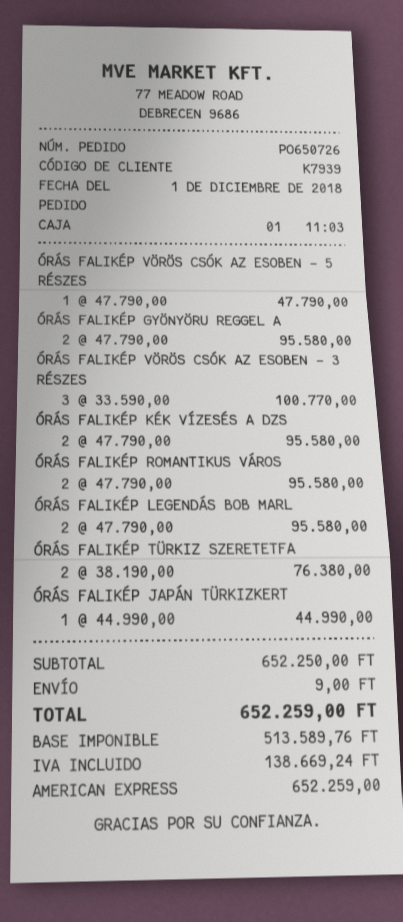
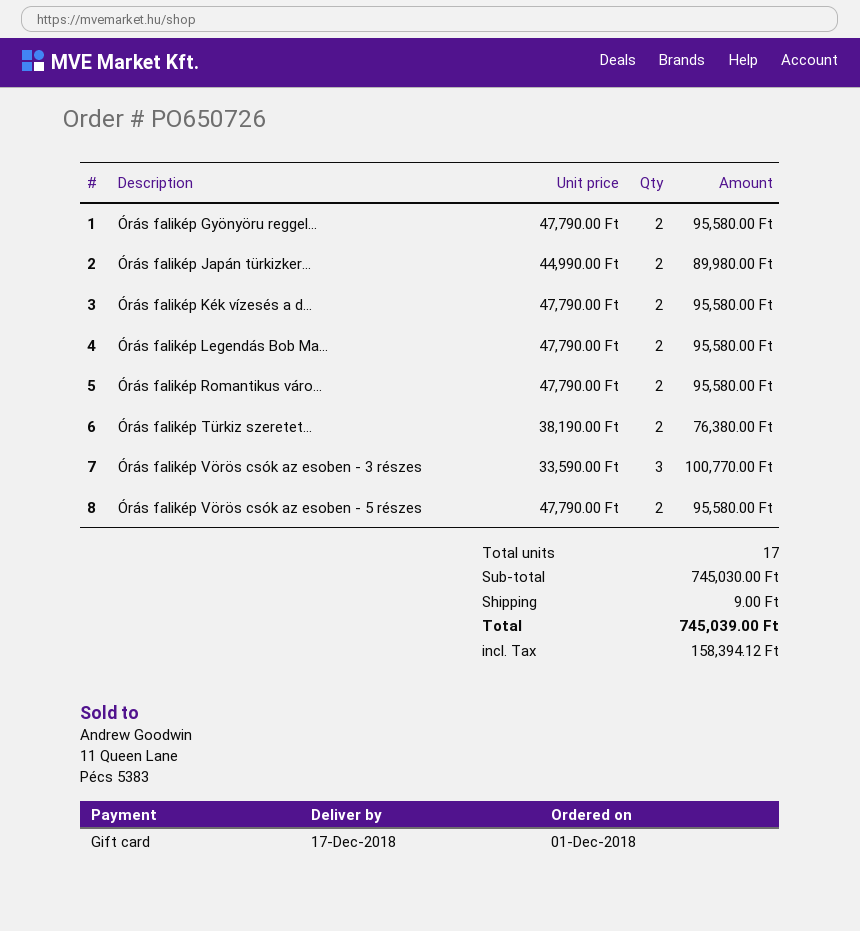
payment method: American Express -> gift card
ÓRÁS FALIKÉP VÖRÖS CSÓK AZ ESOBEN - 5 RÉSZES: 1 x 47790.00 = 47790.00 -> 2 x 47790.00 = 95580.00
ÓRÁS FALIKÉP JAPÁN TÜRKIZKERT: 1 x 44990.00 = 44990.00 -> 2 x 44990.00 = 89980.00
subtotal: 652250.00 -> 745030.00
tax: 138669.24 -> 158394.12
total: 652259.00 -> 745039.00

